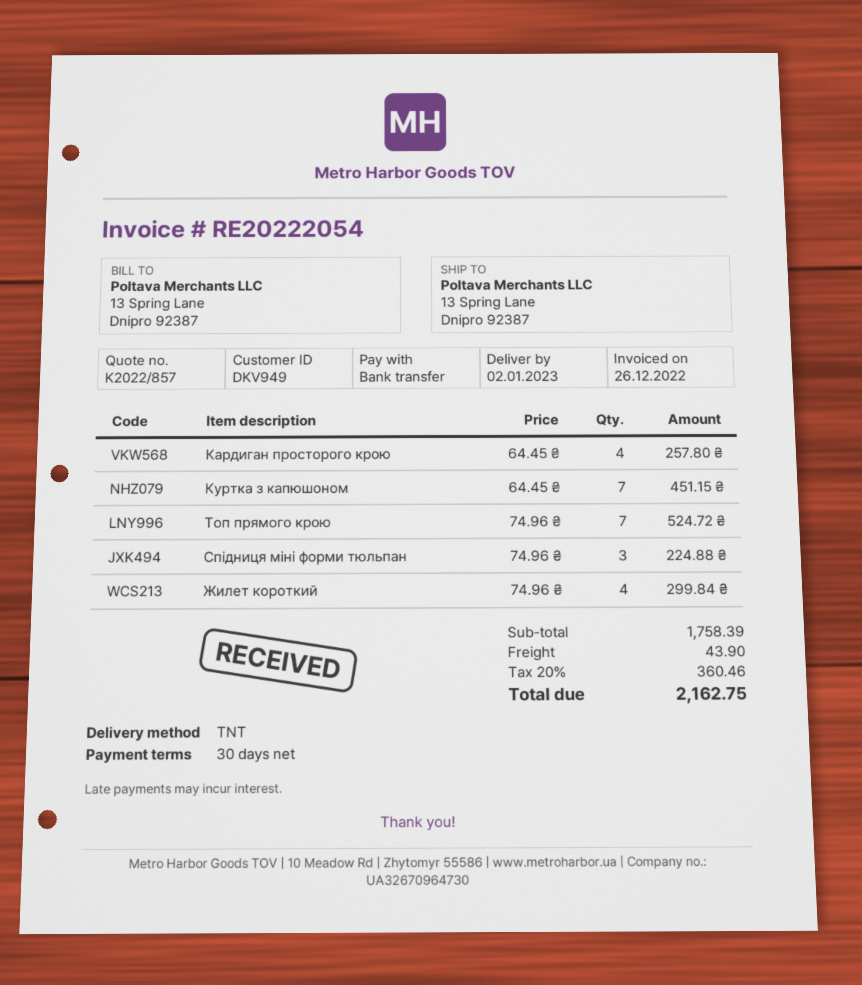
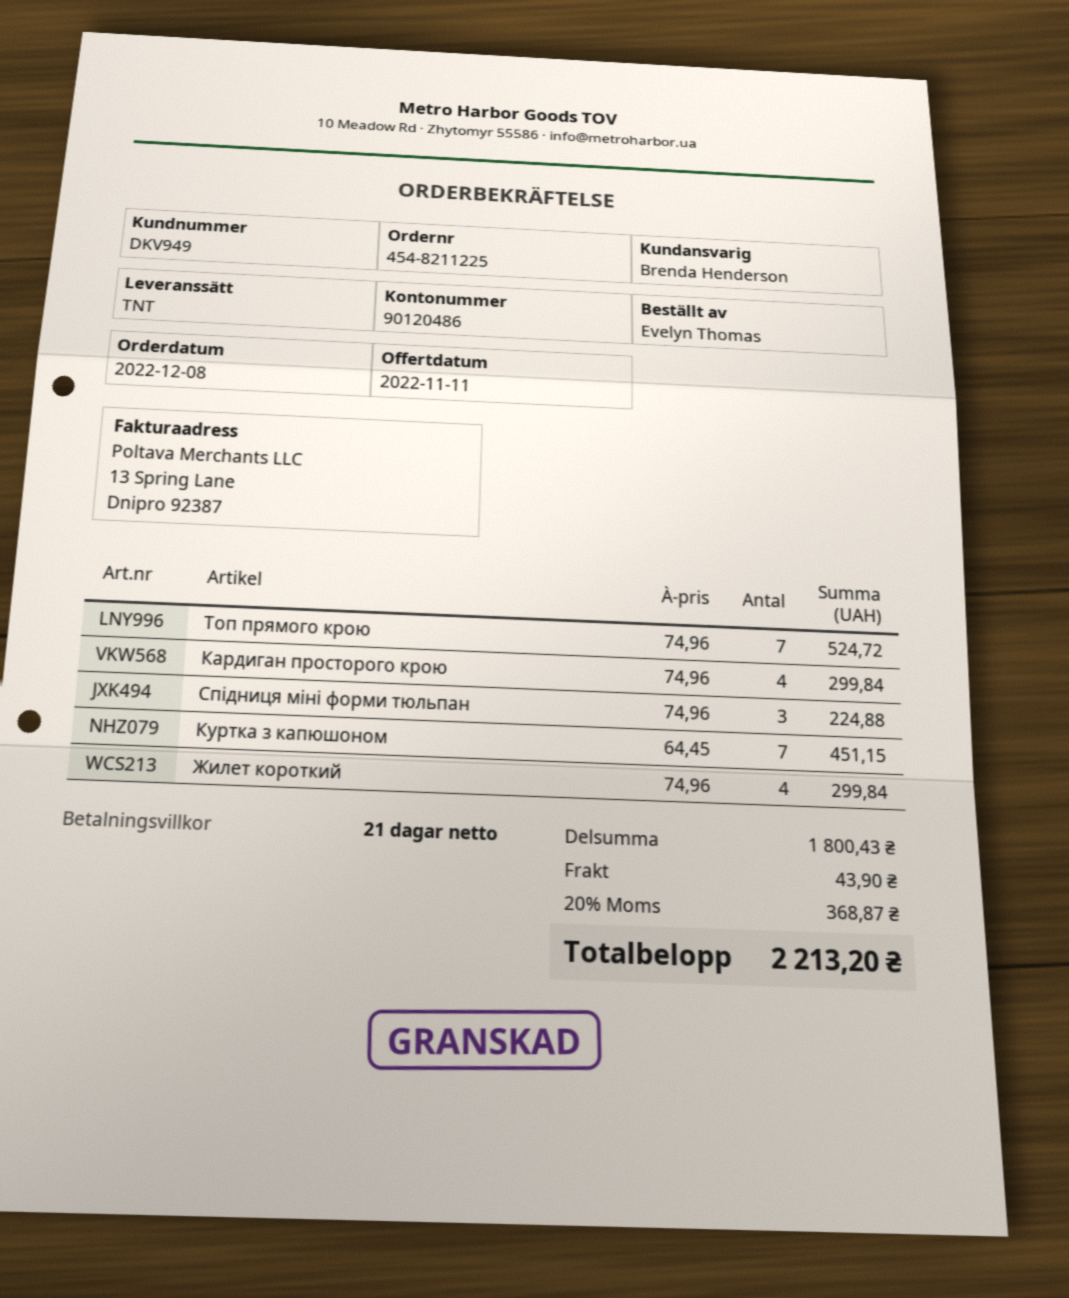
payment terms: 30 days -> 21 days
Кардиган просторого крою: 4 x 64.45 = 257.80 -> 4 x 74.96 = 299.84
subtotal: 1758.39 -> 1800.43
tax: 20% = 360.46 -> 20% = 368.87
total: 2162.75 -> 2213.20

